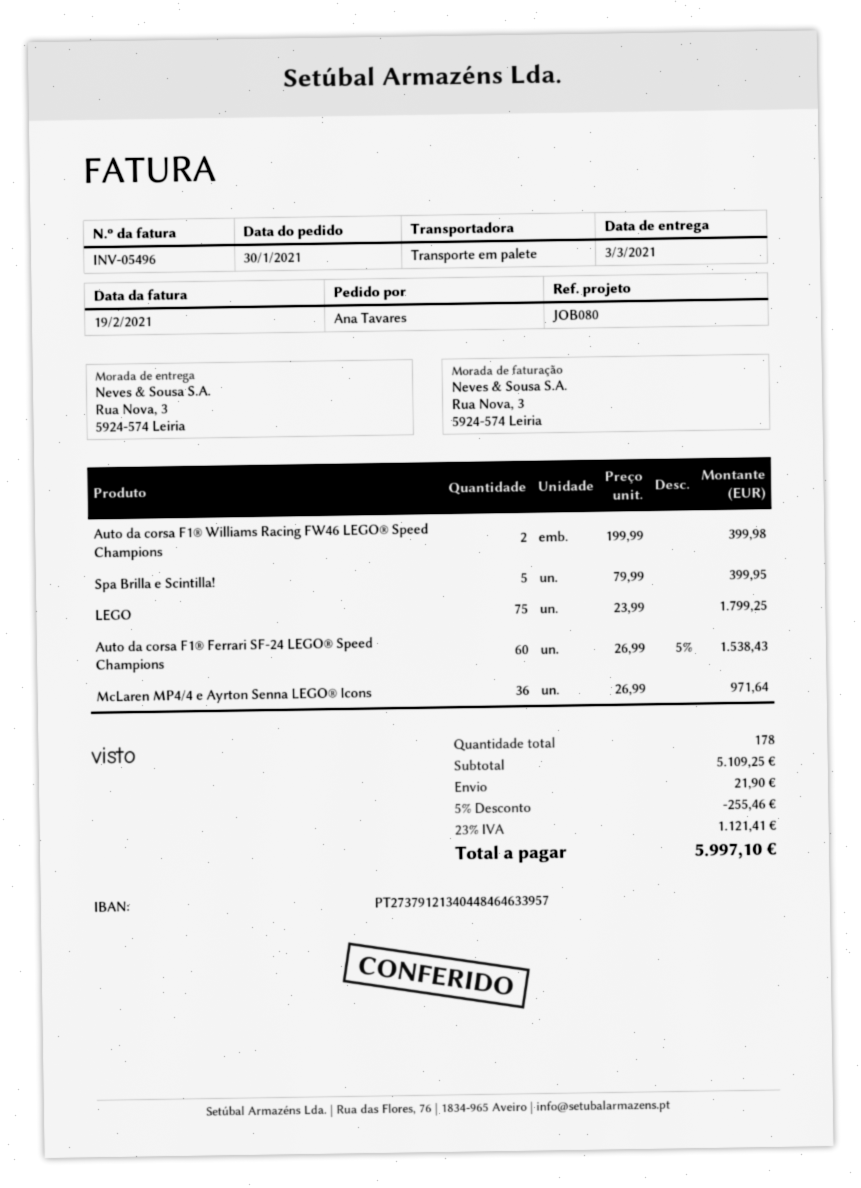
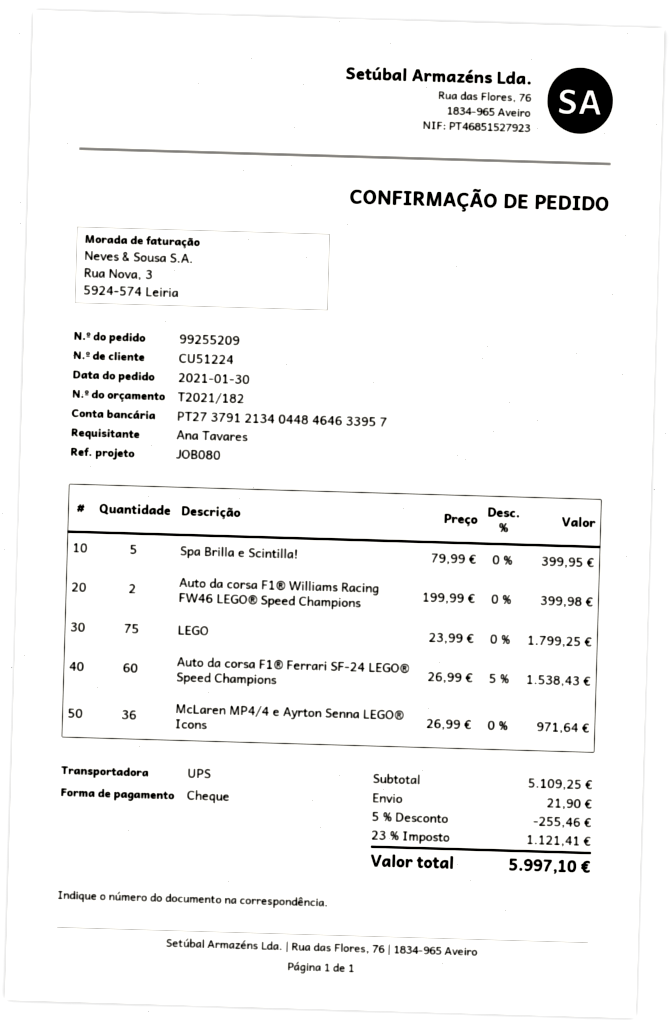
shipping method: pallet freight -> UPS

